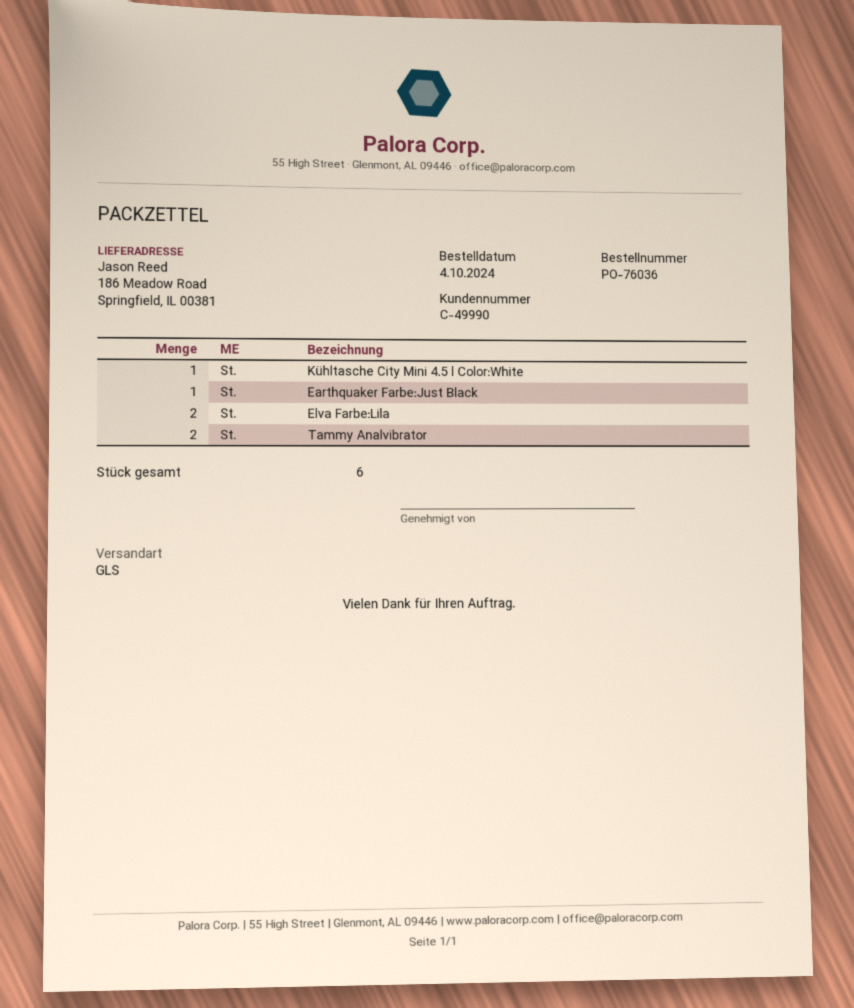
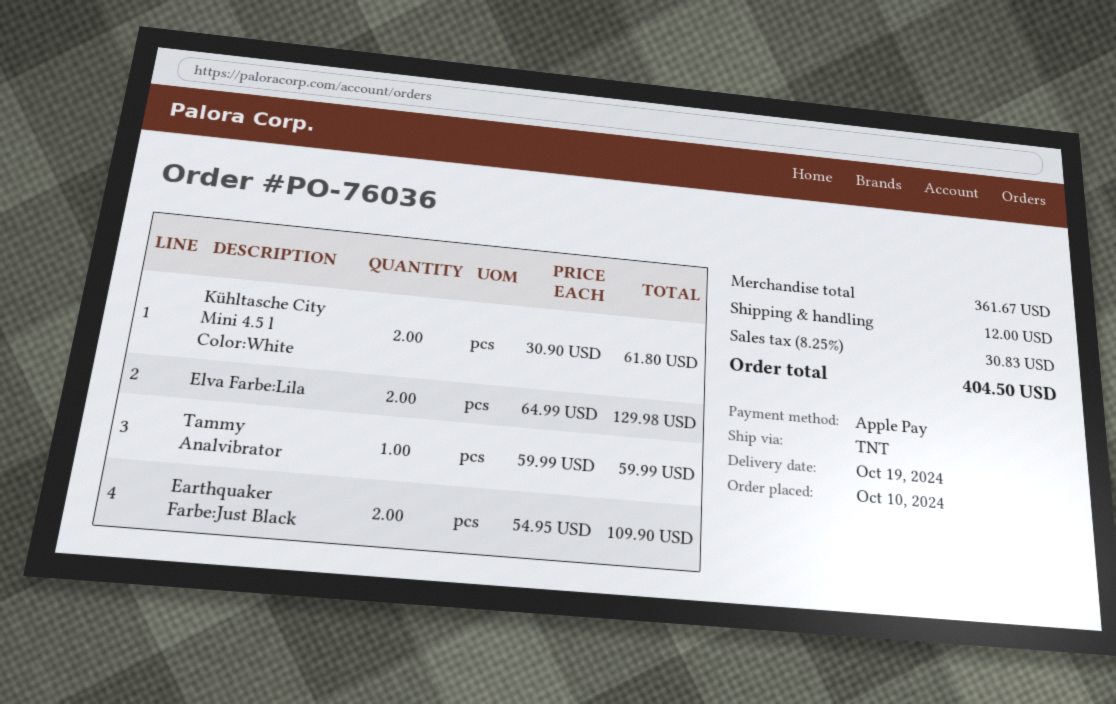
order date: 2024-10-04 -> 2024-10-10
shipping method: GLS -> TNT
Kühltasche City Mini 4.5 l Color:White: 1 -> 2
Earthquaker Farbe:Just Black: 1 -> 2
Tammy Analvibrator: 2 -> 1

